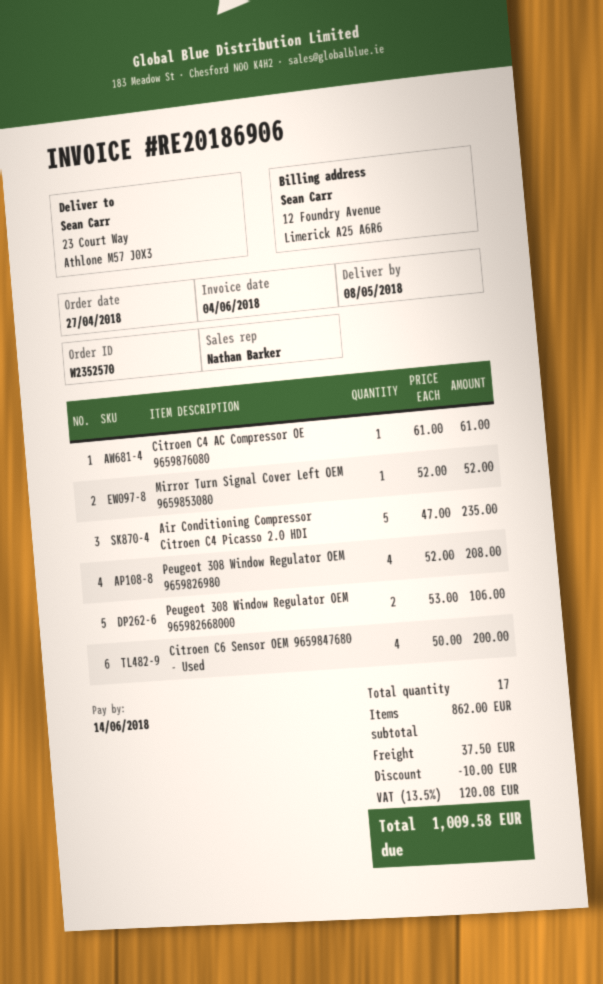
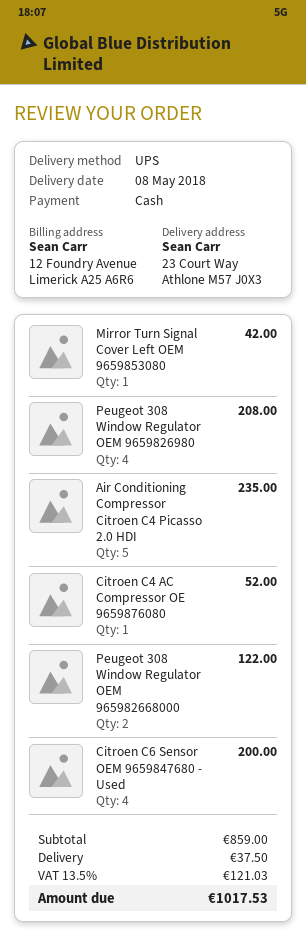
Citroen C4 AC Compressor OE 9659876080: 1 for 61.00 -> 1 for 52.00
Mirror Turn Signal Cover Left OEM 9659853080: 1 for 52.00 -> 1 for 42.00
Peugeot 308 Window Regulator OEM 965982668000: 2 for 106.00 -> 2 for 122.00
subtotal: 862.00 -> 859.00
discount: 10.00 -> none
tax: 13.5% = 120.08 -> 13.5% = 121.03
total: 1009.58 -> 1017.53

